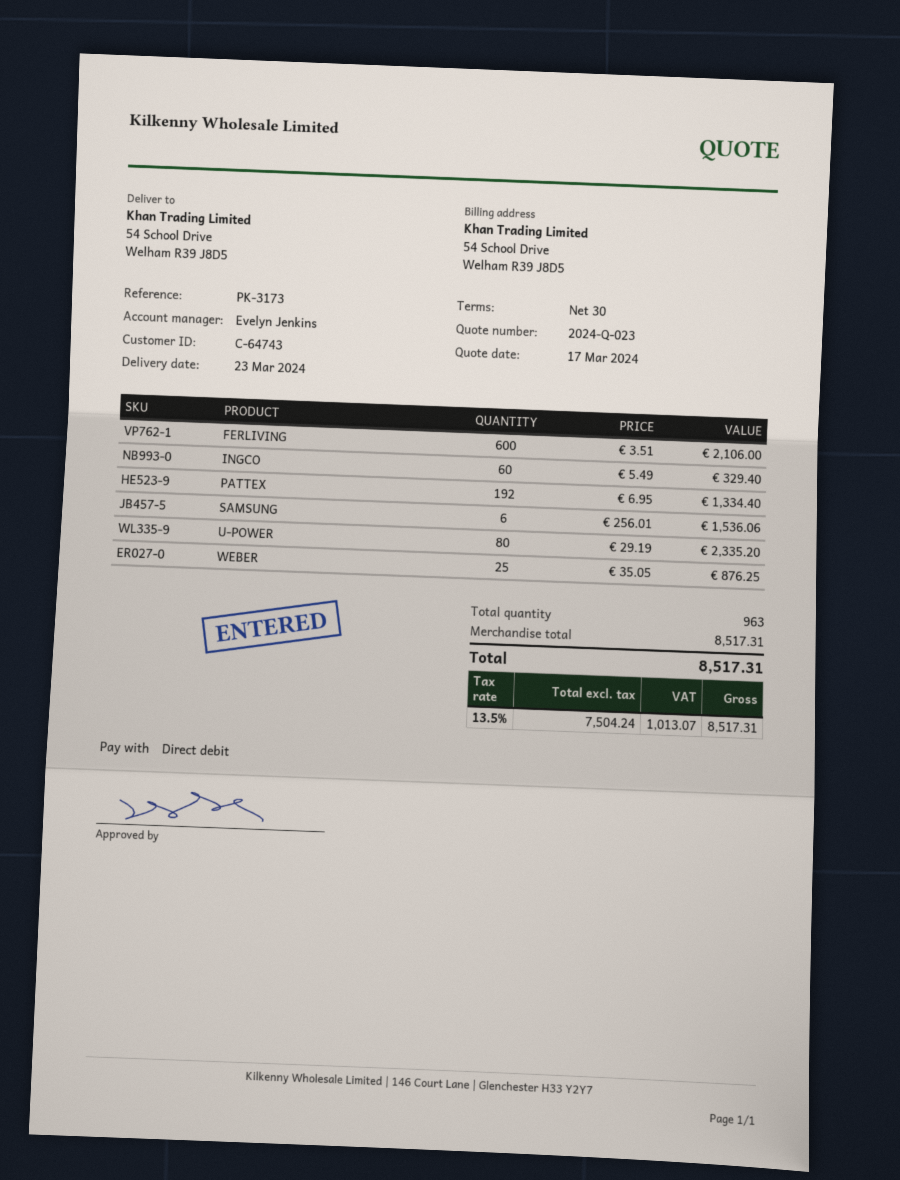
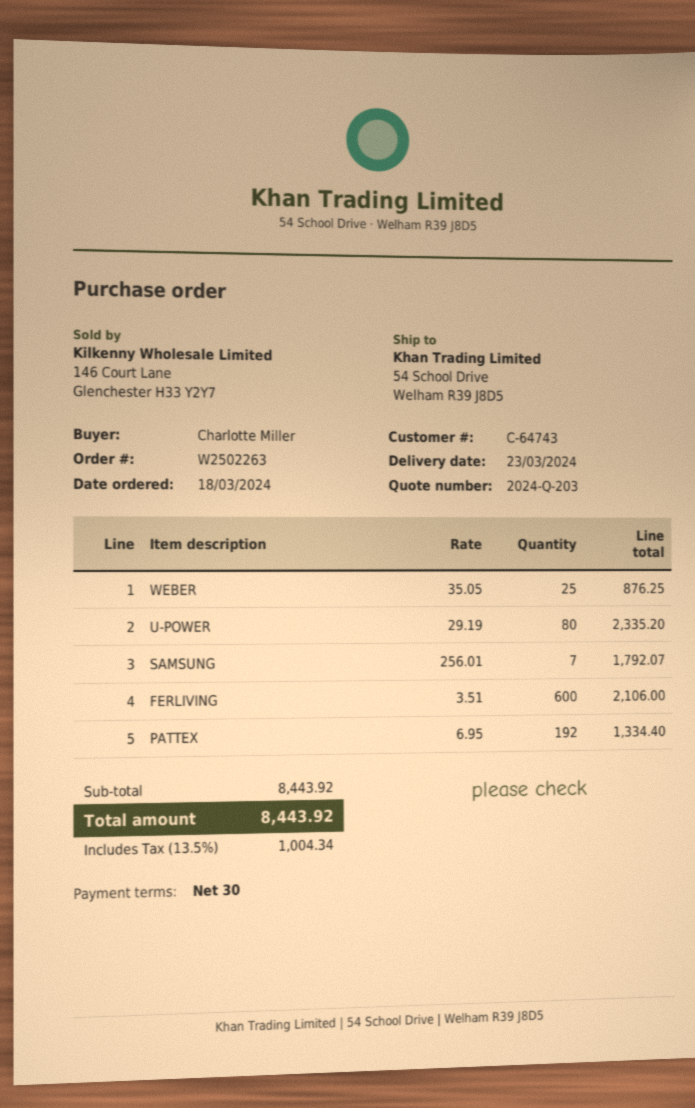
quote number: 2024-Q-023 -> 2024-Q-203
INGCO: 60 x 5.49 = 329.40 -> none
SAMSUNG: 6 x 256.01 = 1536.06 -> 7 x 256.01 = 1792.07
subtotal: 8517.31 -> 8443.92
tax: 13.5% = 1013.07 -> 13.5% = 1004.34
total: 8517.31 -> 8443.92

